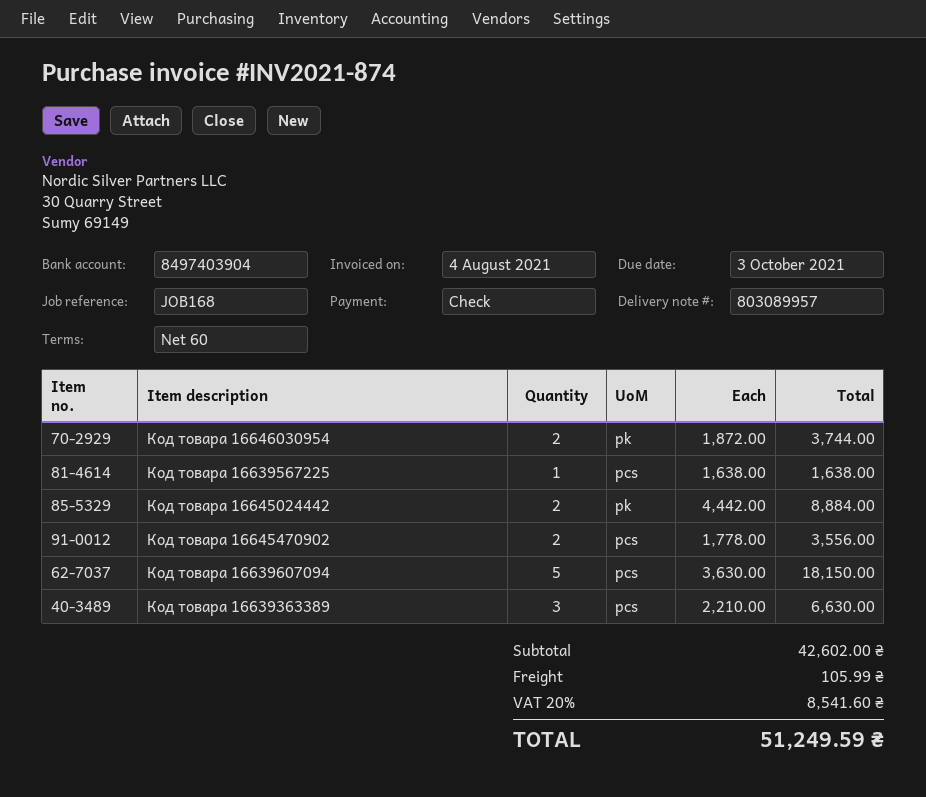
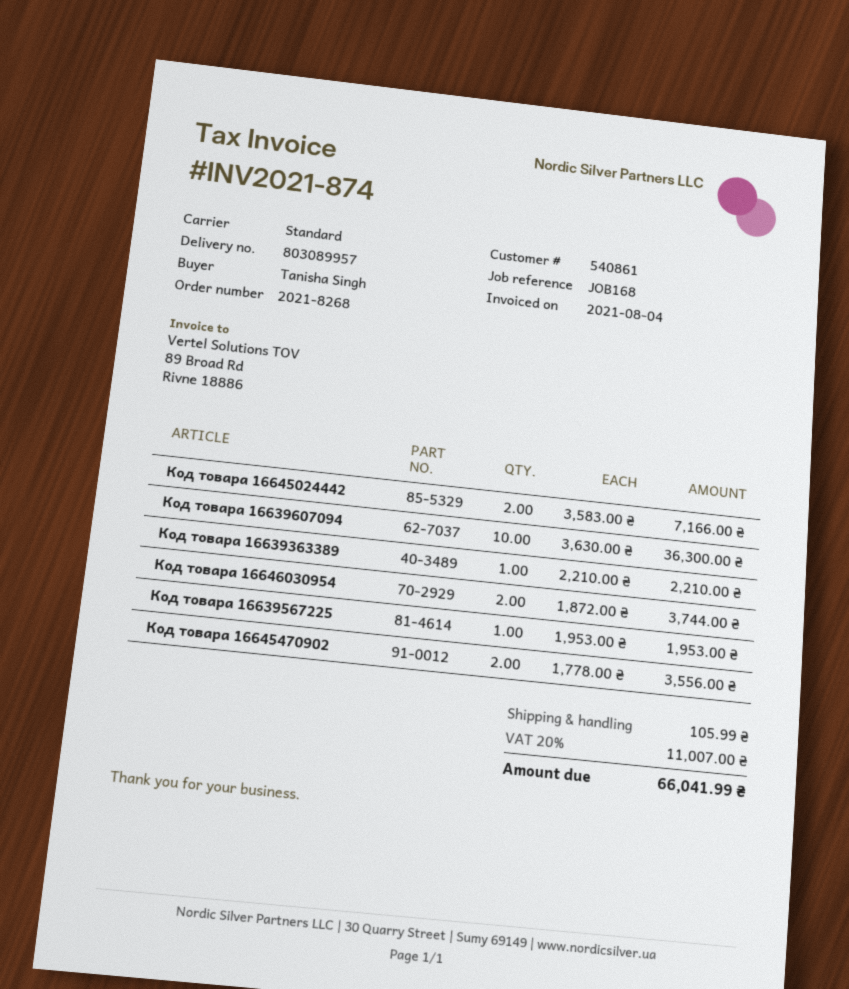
Код товара 16639567225: 1 x 1638.00 = 1638.00 -> 1 x 1953.00 = 1953.00
Код товара 16645024442: 2 x 4442.00 = 8884.00 -> 2 x 3583.00 = 7166.00
Код товара 16639607094: 5 x 3630.00 = 18150.00 -> 10 x 3630.00 = 36300.00
Код товара 16639363389: 3 x 2210.00 = 6630.00 -> 1 x 2210.00 = 2210.00
tax: 20% = 8541.60 -> 20% = 11007.00
total: 51249.59 -> 66041.99

